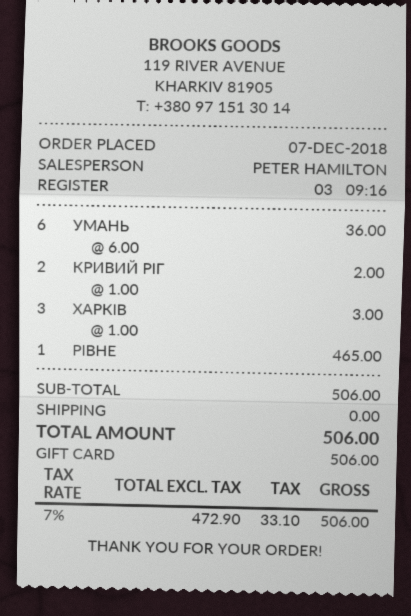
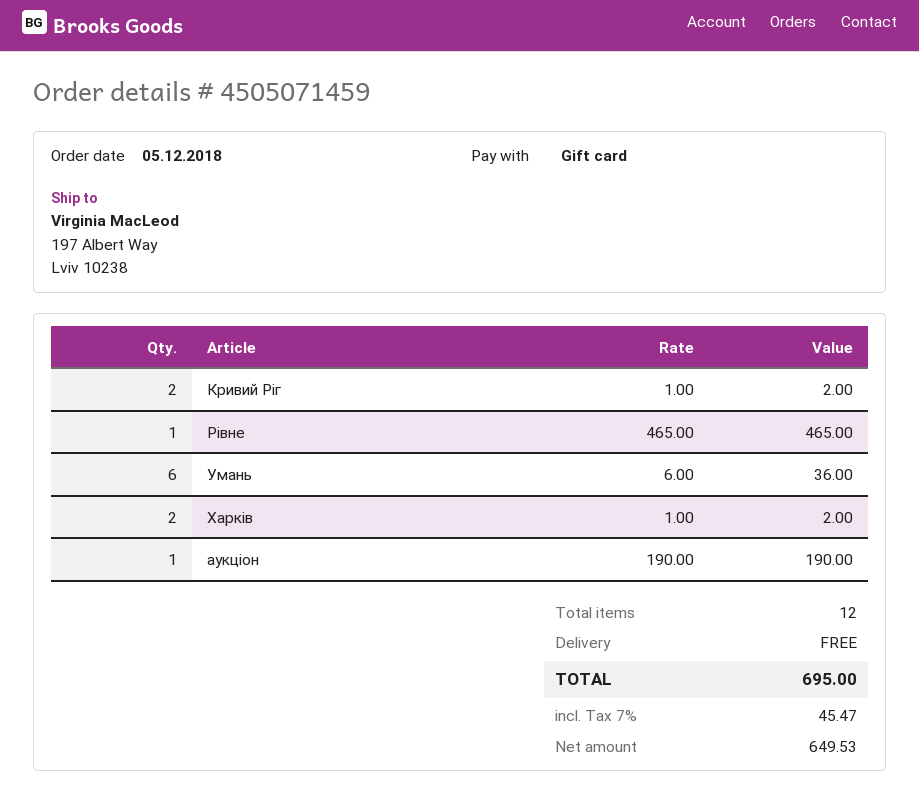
order date: 2018-12-07 -> 2018-12-05
ХАРКІВ: 3 x 1.00 = 3.00 -> 2 x 1.00 = 2.00
аукціон: none -> 1 x 190.00 = 190.00
net: 472.90 -> 649.53
tax: 7% = 33.10 -> 7% = 45.47
total: 506.00 -> 695.00

